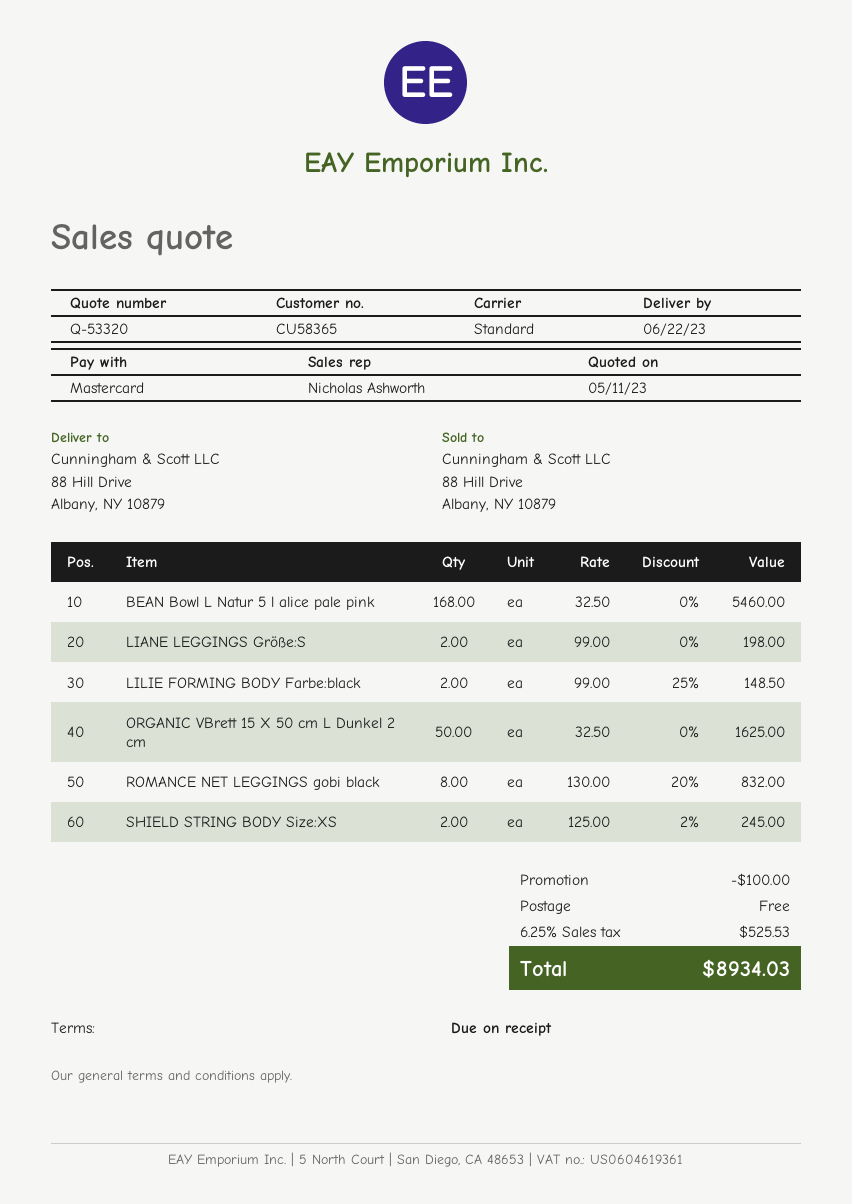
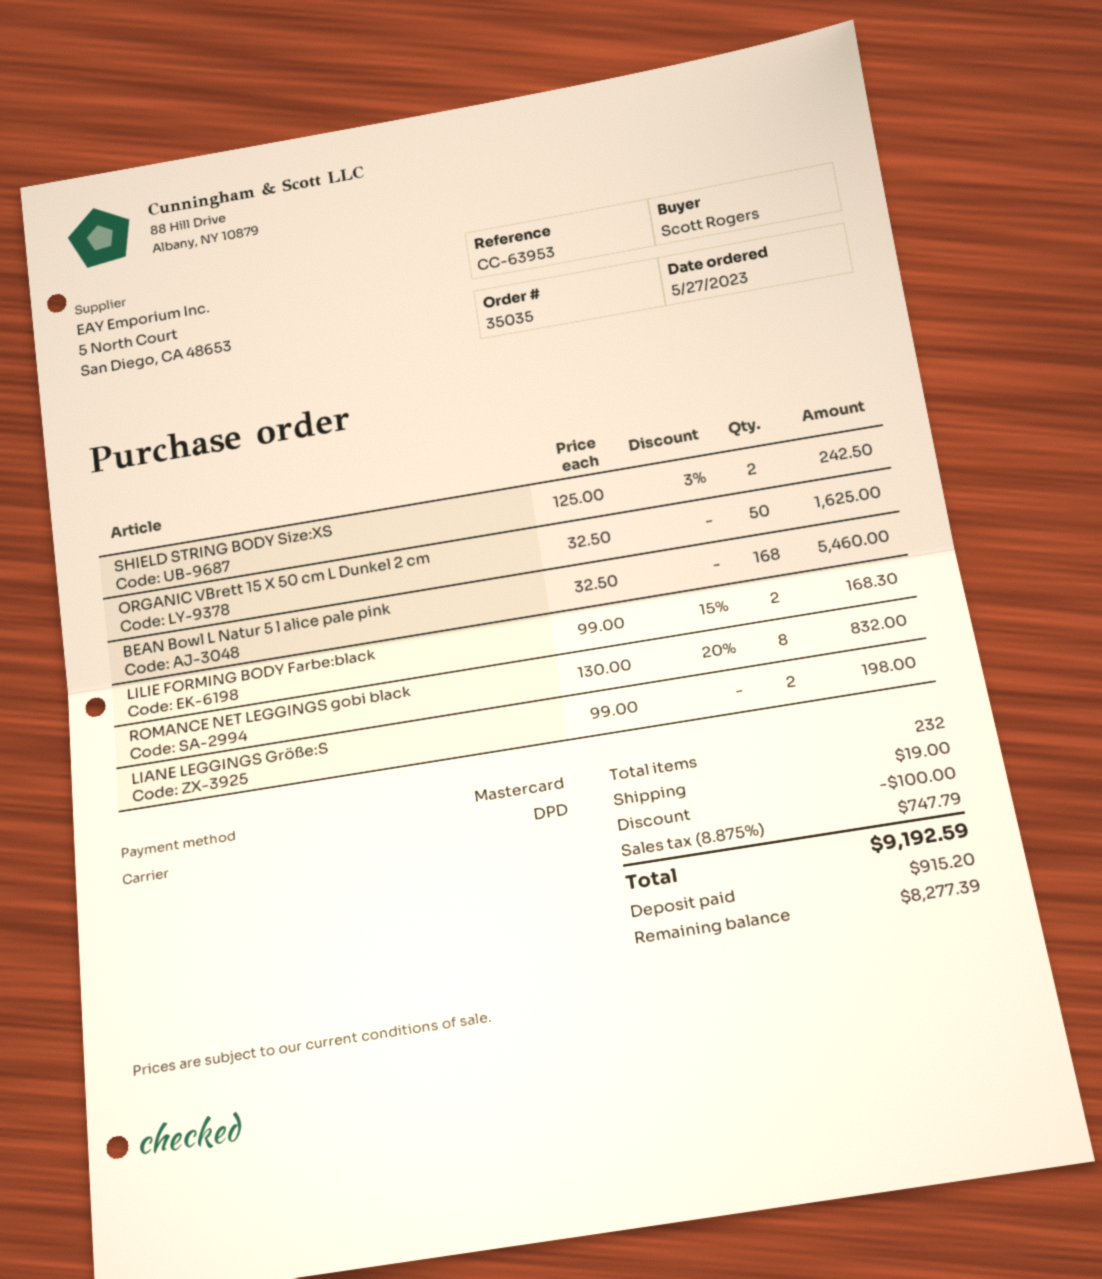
shipping method: standard -> DPD
LILIE FORMING BODY Farbe:black: 2 x 99.00 - 25% = 148.50 -> 2 x 99.00 - 15% = 168.30
SHIELD STRING BODY Size:XS: 2 x 125.00 - 2% = 245.00 -> 2 x 125.00 - 3% = 242.50
shipping: 0.00 -> 19.00
tax: 6.25% = 525.53 -> 8.875% = 747.79
total: 8934.03 -> 9192.59

